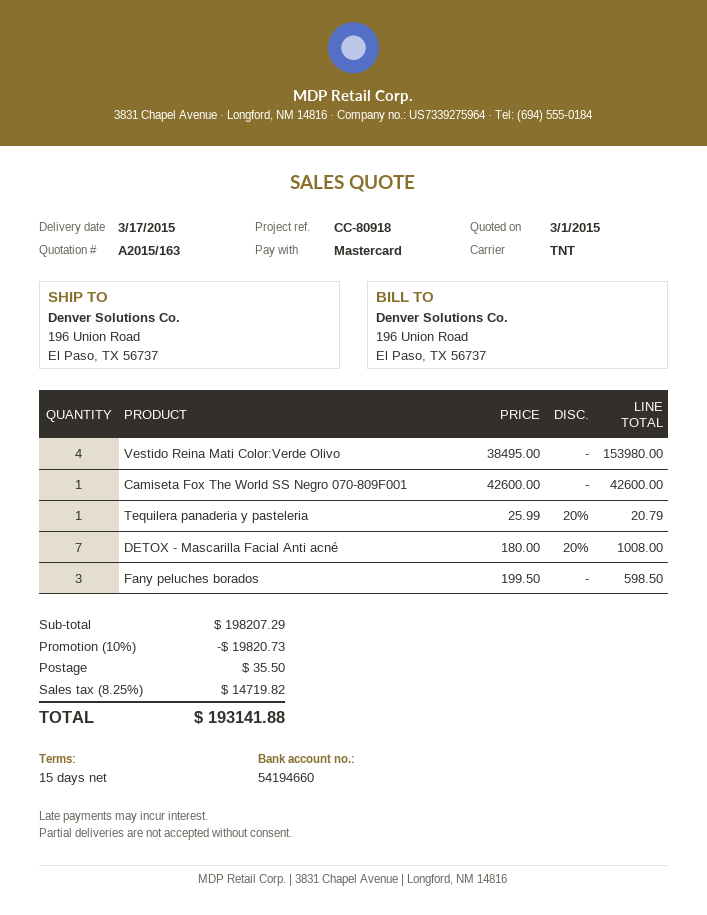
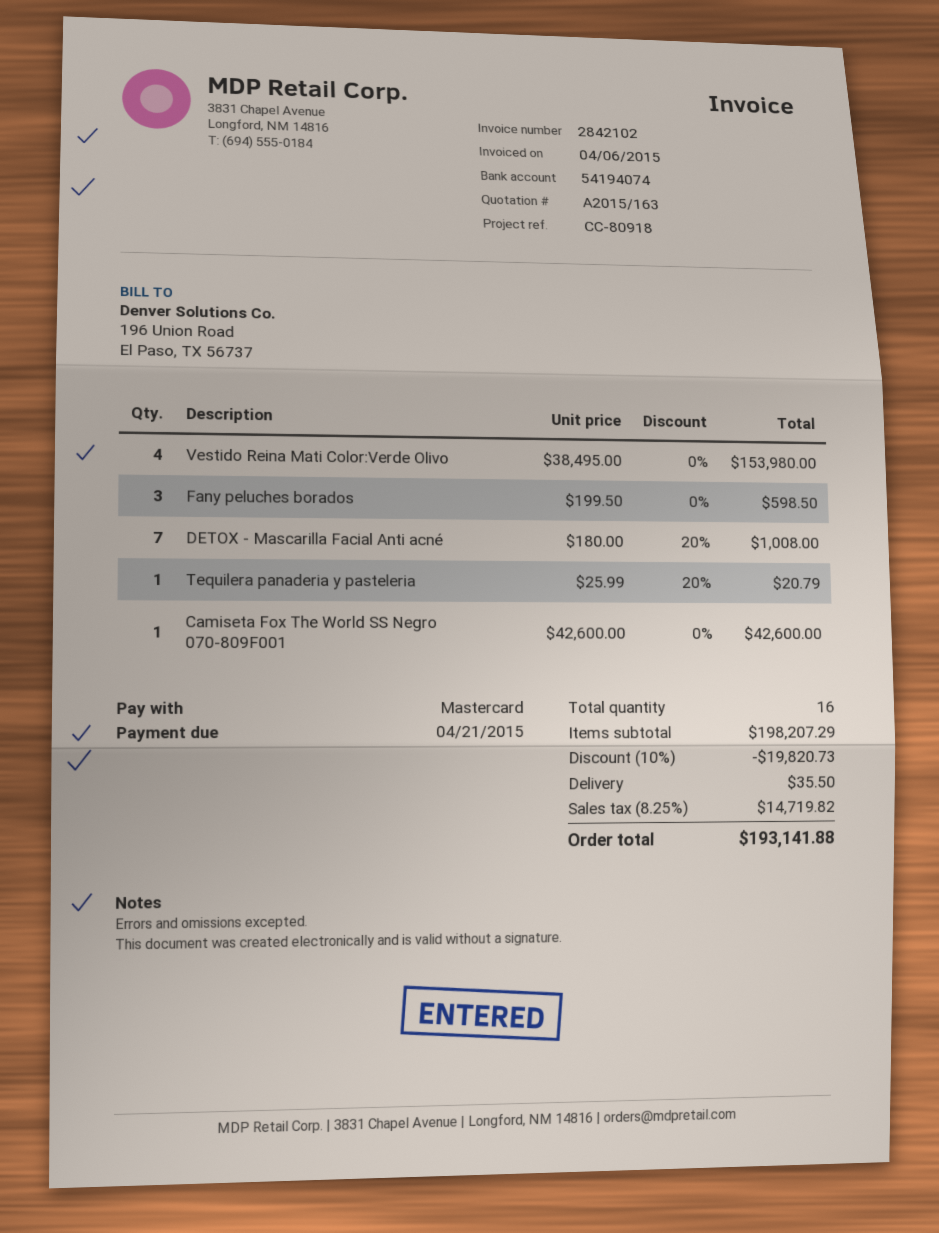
bank account: 54194660 -> 54194074

